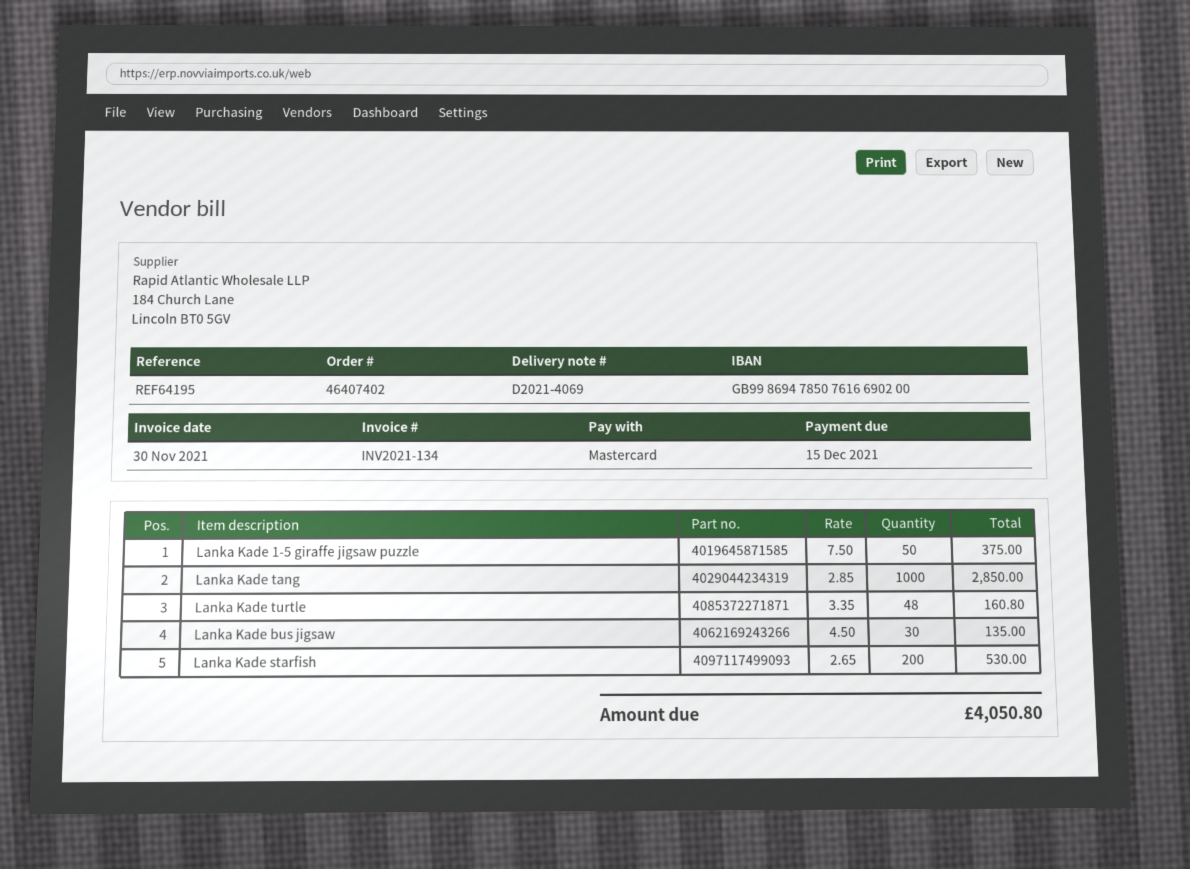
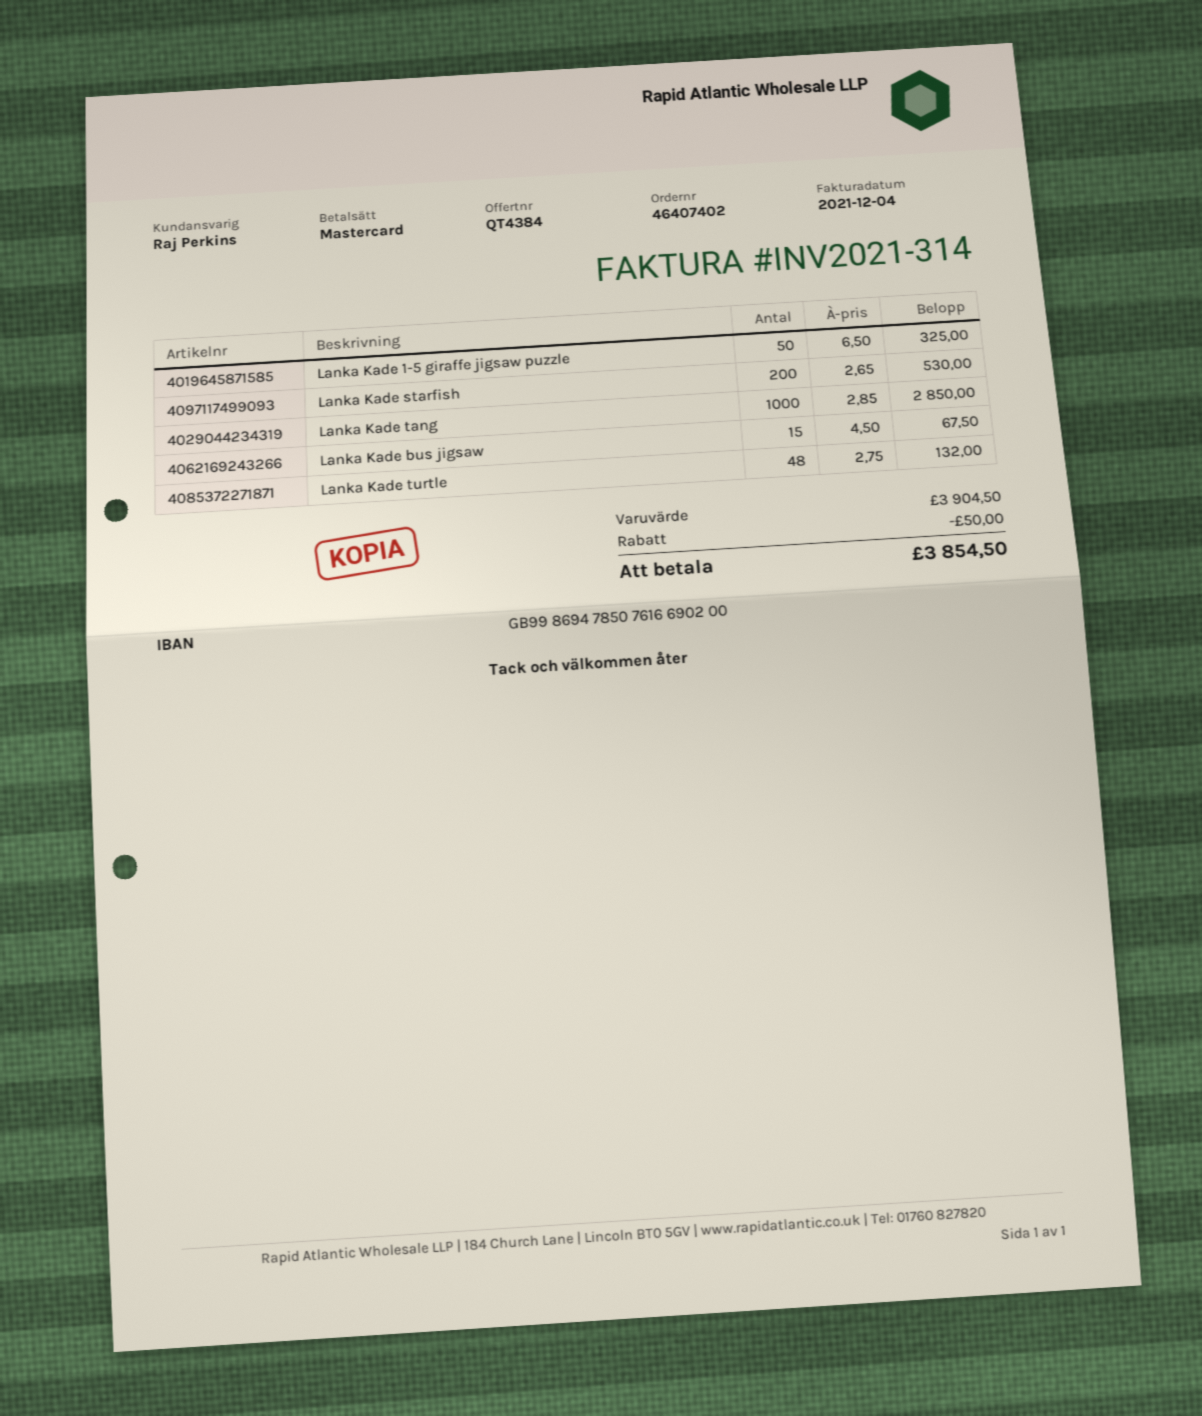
invoice number: INV2021-134 -> INV2021-314
invoice date: 2021-11-30 -> 2021-12-04
Lanka Kade 1-5 giraffe jigsaw puzzle: 50 x 7.50 = 375.00 -> 50 x 6.50 = 325.00
Lanka Kade turtle: 48 x 3.35 = 160.80 -> 48 x 2.75 = 132.00
Lanka Kade bus jigsaw: 30 x 4.50 = 135.00 -> 15 x 4.50 = 67.50
discount: none -> 50.00
total: 4050.80 -> 3854.50

